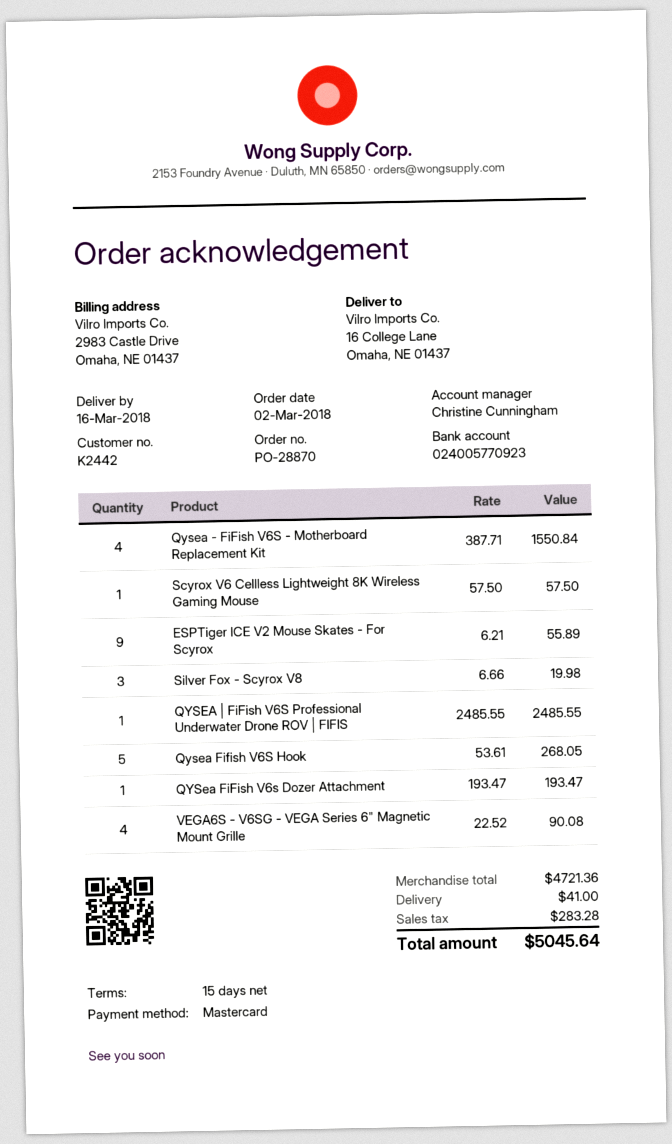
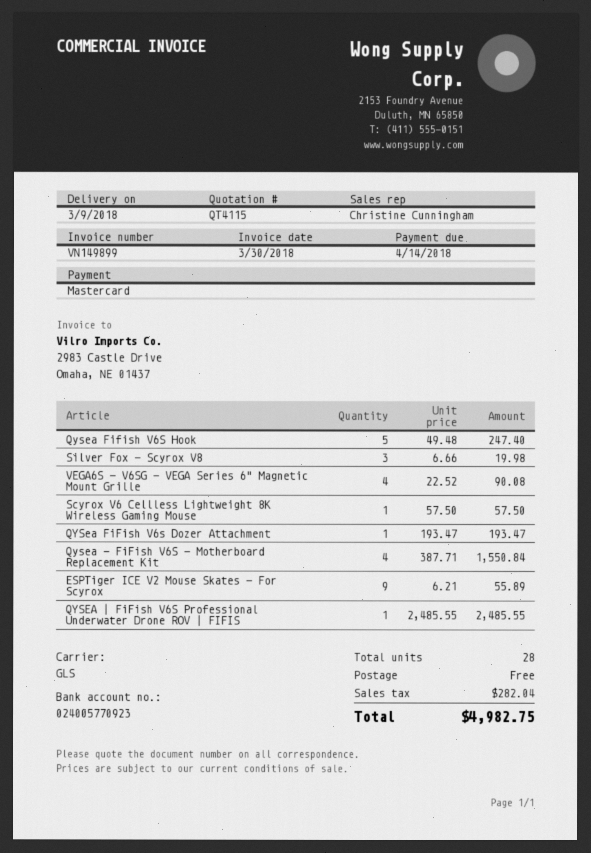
delivery date: 2018-03-16 -> 2018-03-09
Qysea Fifish V6S Hook: 5 x 53.61 = 268.05 -> 5 x 49.48 = 247.40
shipping: 41.00 -> 0.00
tax: 283.28 -> 282.04
total: 5045.64 -> 4982.75

